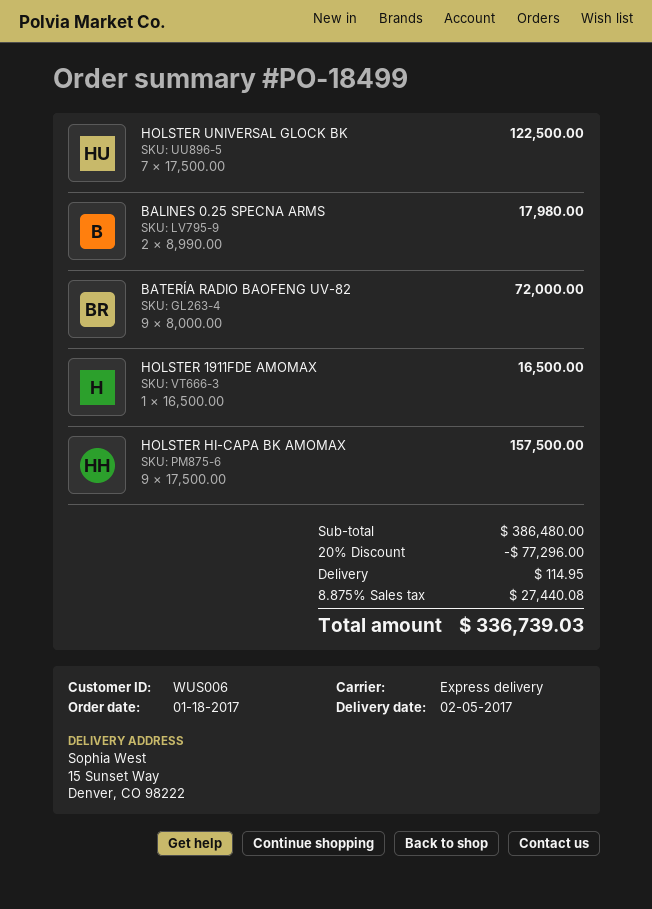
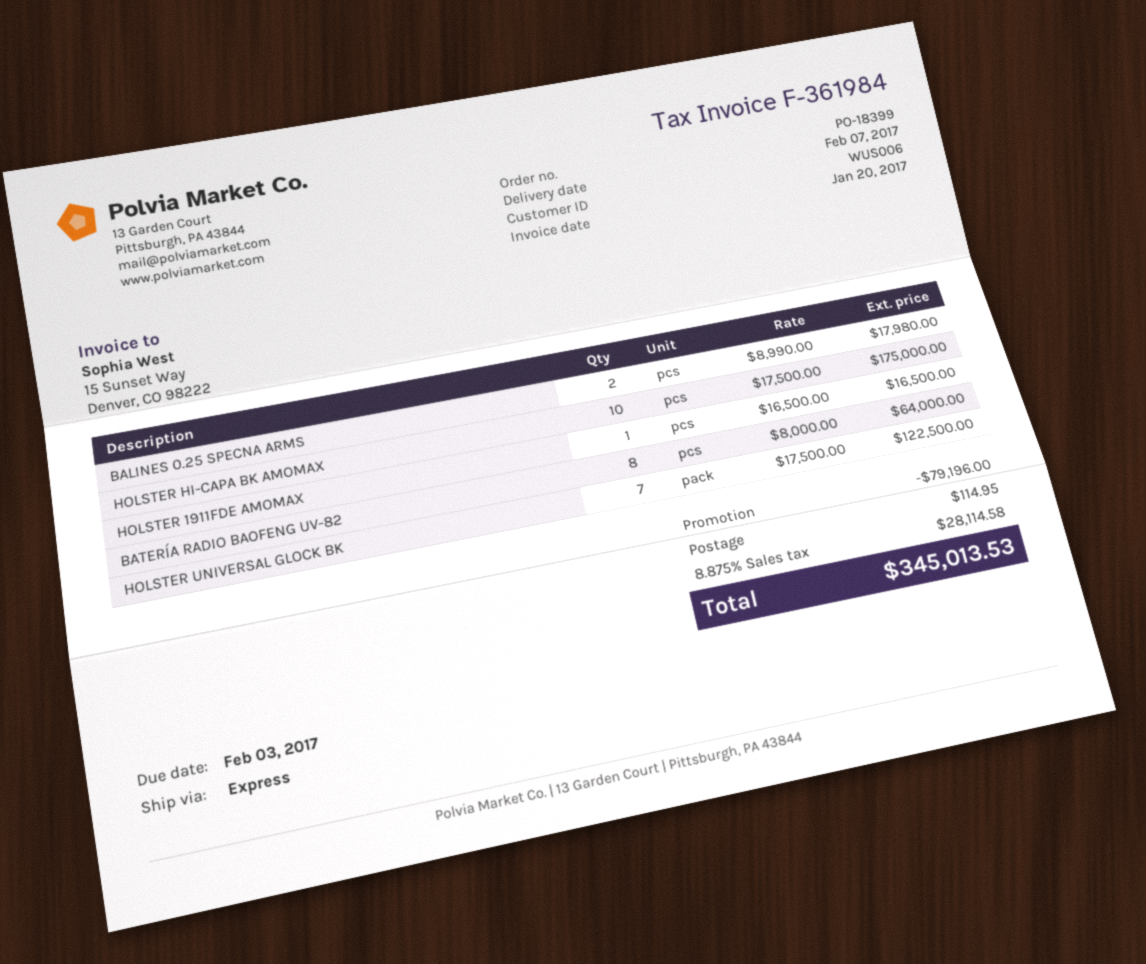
order number: PO-18499 -> PO-18399
delivery date: 2017-02-05 -> 2017-02-07
BATERÍA RADIO BAOFENG UV-82: 9 x 8000.00 = 72000.00 -> 8 x 8000.00 = 64000.00
HOLSTER HI-CAPA BK AMOMAX: 9 x 17500.00 = 157500.00 -> 10 x 17500.00 = 175000.00
discount: 77296.00 -> 79196.00
tax: 8.875% = 27440.08 -> 8.875% = 28114.58
total: 336739.03 -> 345013.53

